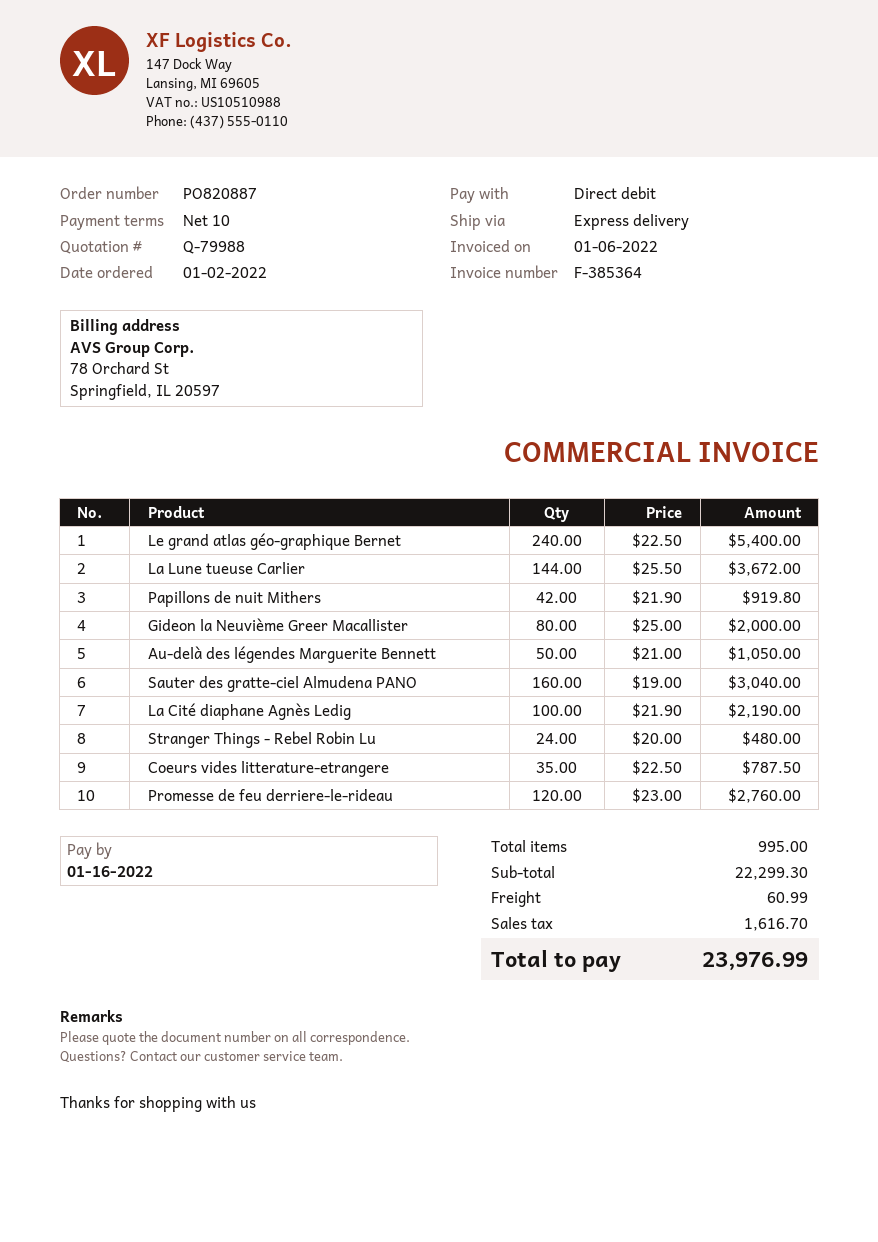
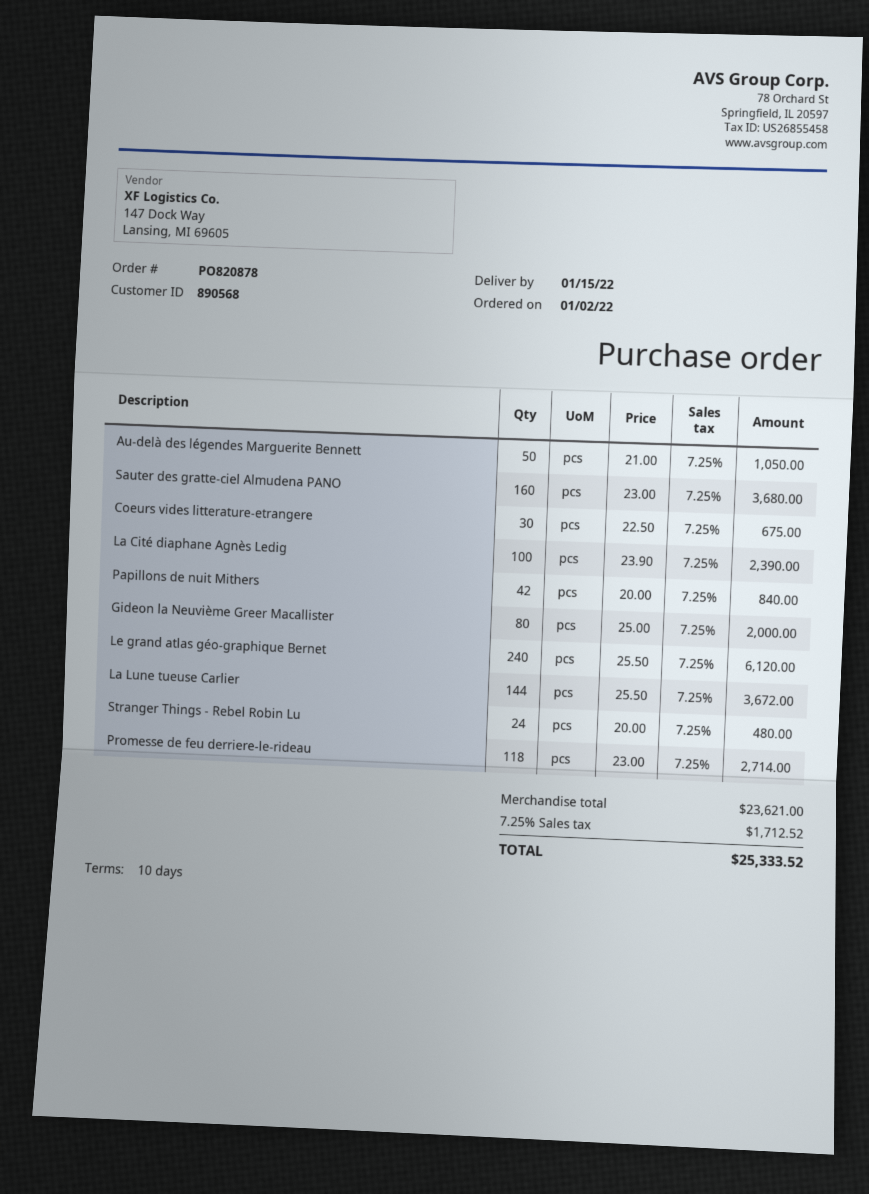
order number: PO820887 -> PO820878
Le grand atlas géo-graphique Bernet: 240 x 22.50 = 5400.00 -> 240 x 25.50 = 6120.00
Papillons de nuit Mithers: 42 x 21.90 = 919.80 -> 42 x 20.00 = 840.00
Sauter des gratte-ciel Almudena PANO: 160 x 19.00 = 3040.00 -> 160 x 23.00 = 3680.00
La Cité diaphane Agnès Ledig: 100 x 21.90 = 2190.00 -> 100 x 23.90 = 2390.00
Coeurs vides litterature-etrangere: 35 x 22.50 = 787.50 -> 30 x 22.50 = 675.00
Promesse de feu derriere-le-rideau: 120 x 23.00 = 2760.00 -> 118 x 23.00 = 2714.00
subtotal: 22299.30 -> 23621.00
shipping: 60.99 -> none
tax: 1616.70 -> 1712.52
total: 23976.99 -> 25333.52

